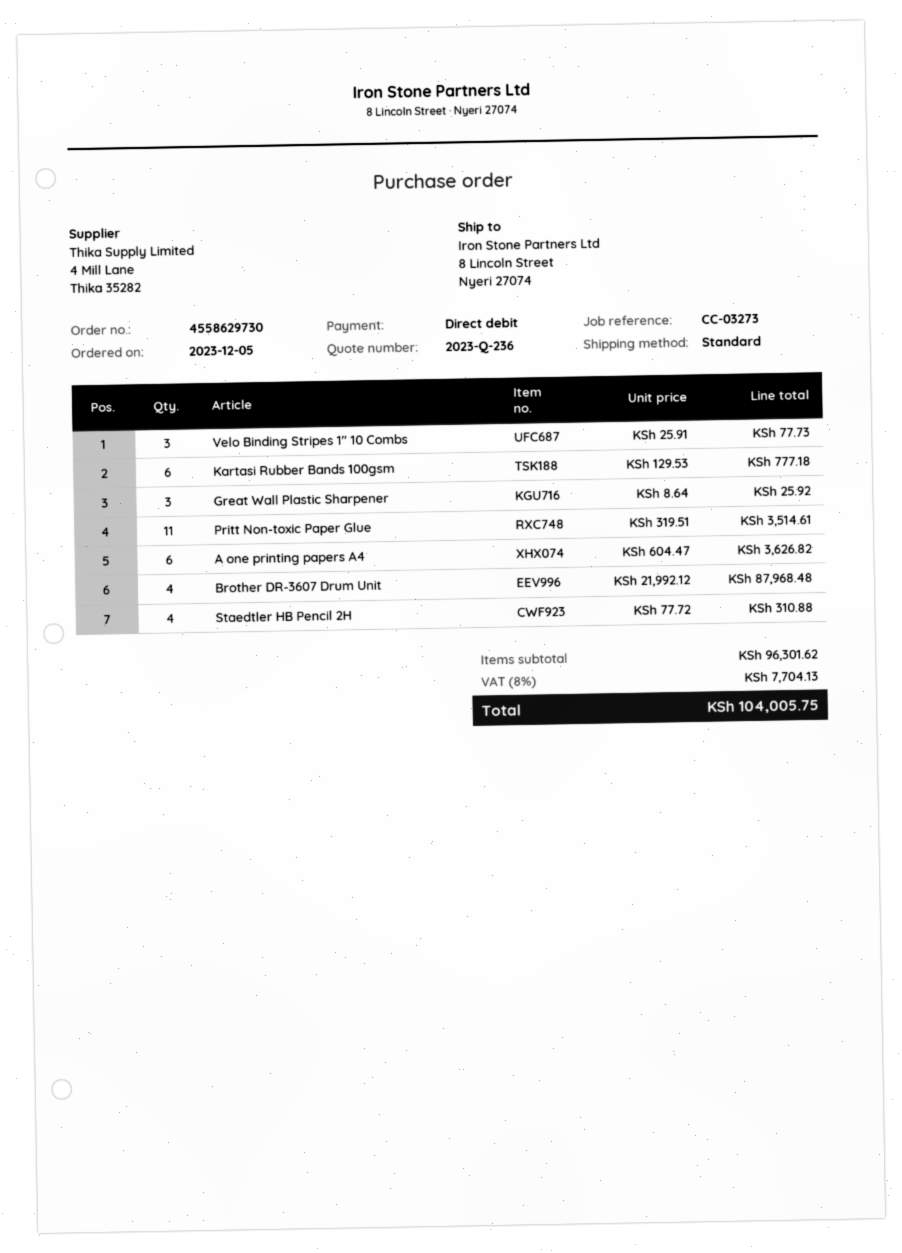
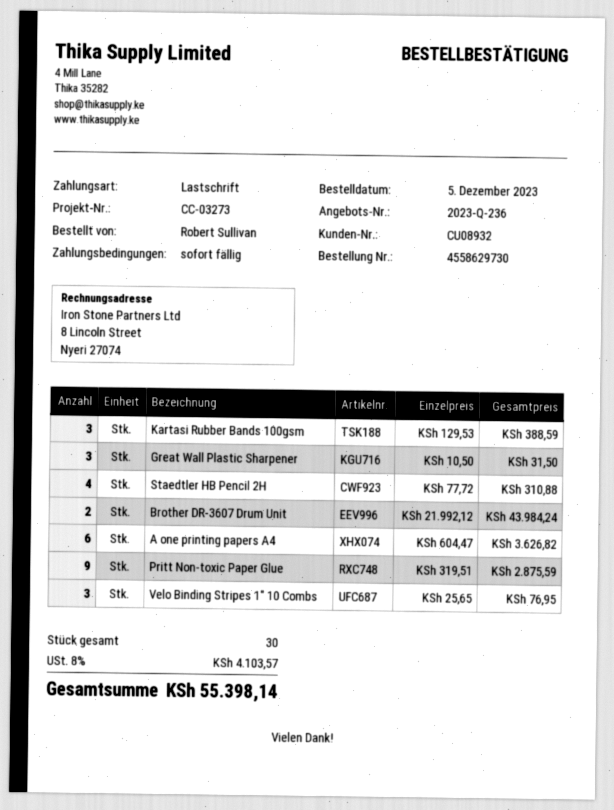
Velo Binding Stripes 1″ 10 Combs: 3 x 25.91 = 77.73 -> 3 x 25.65 = 76.95
Kartasi Rubber Bands 100gsm: 6 x 129.53 = 777.18 -> 3 x 129.53 = 388.59
Great Wall Plastic Sharpener: 3 x 8.64 = 25.92 -> 3 x 10.50 = 31.50
Pritt Non-toxic Paper Glue: 11 x 319.51 = 3514.61 -> 9 x 319.51 = 2875.59
Brother DR-3607 Drum Unit: 4 x 21992.12 = 87968.48 -> 2 x 21992.12 = 43984.24
tax: 8% = 7704.13 -> 8% = 4103.57
total: 104005.75 -> 55398.14

